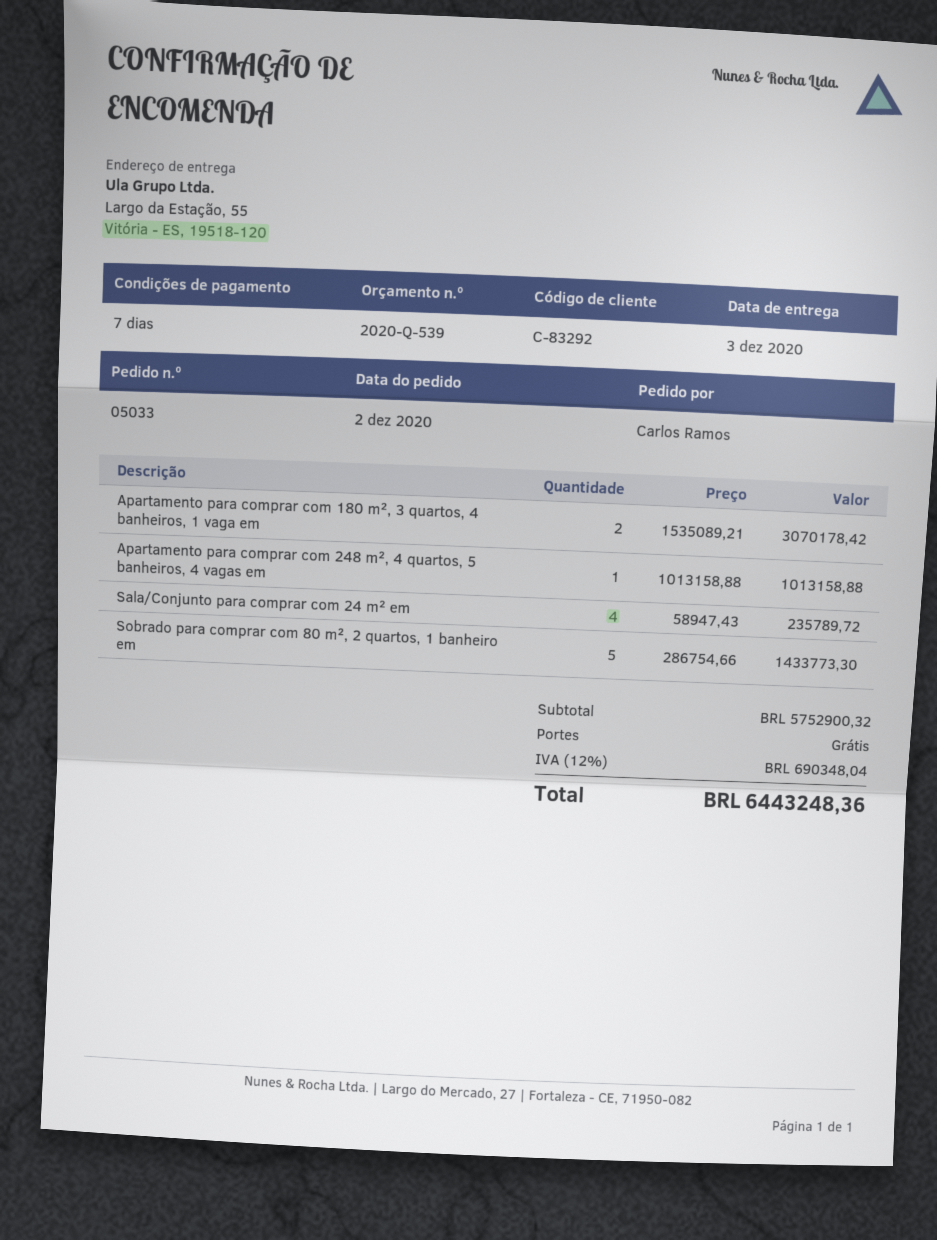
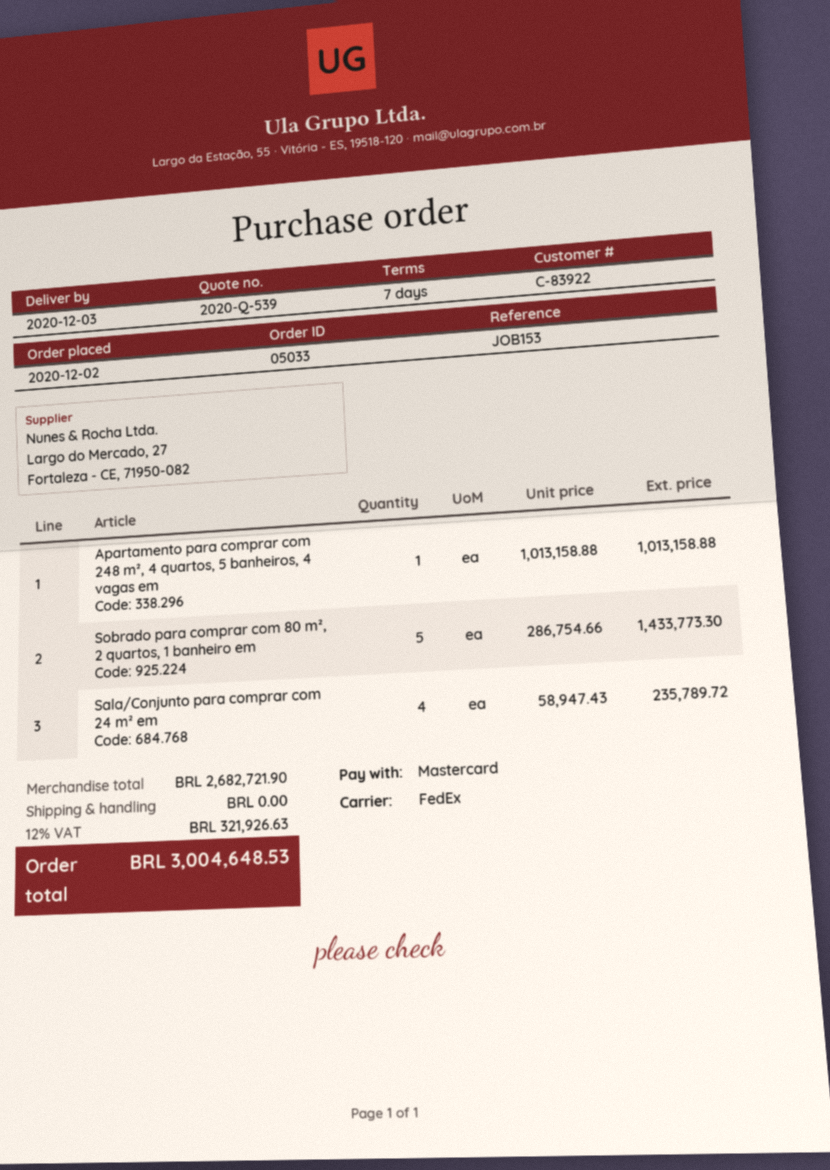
customer number: C-83292 -> C-83922
Apartamento para comprar com 180 m², 3 quartos, 4 banheiros, 1 vaga em: 2 x 1535089.21 = 3070178.42 -> none
subtotal: 5752900.32 -> 2682721.90
tax: 12% = 690348.04 -> 12% = 321926.63
total: 6443248.36 -> 3004648.53

